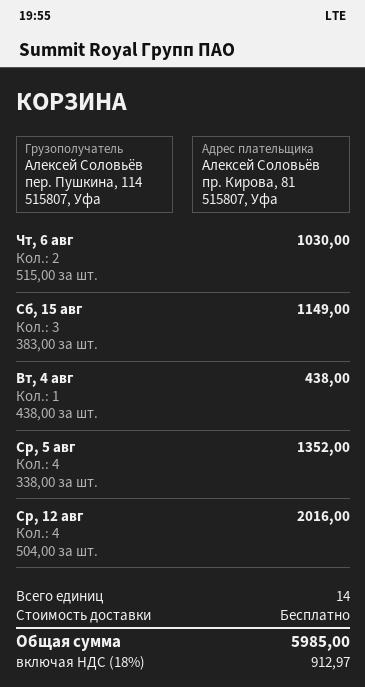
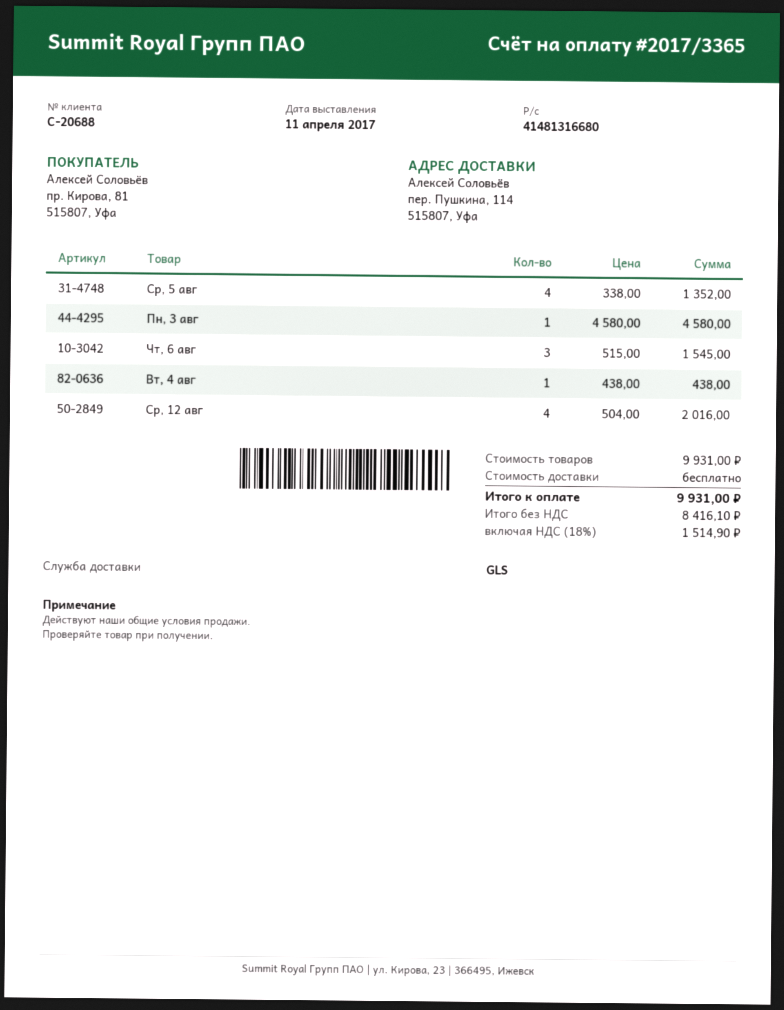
Чт, 6 авг: 2 x 515.00 = 1030.00 -> 3 x 515.00 = 1545.00
Сб, 15 авг: 3 x 383.00 = 1149.00 -> none
Пн, 3 авг: none -> 1 x 4580.00 = 4580.00
tax: 18% = 912.97 -> 18% = 1514.90
total: 5985.00 -> 9931.00

